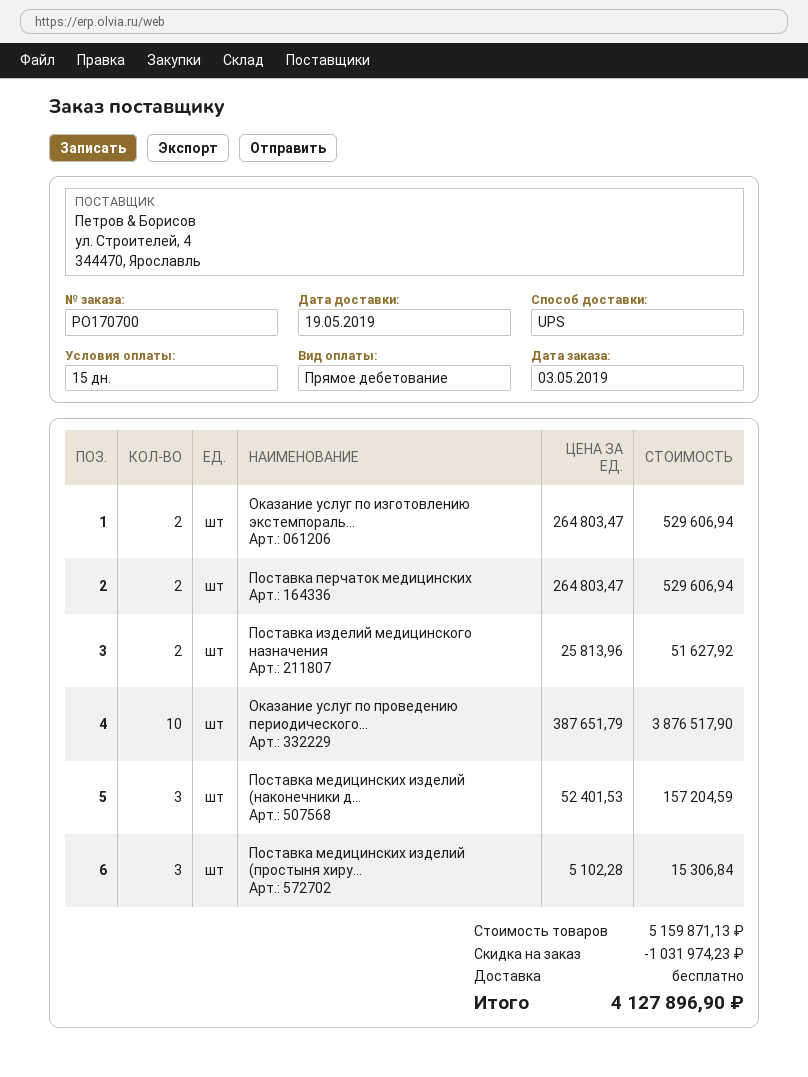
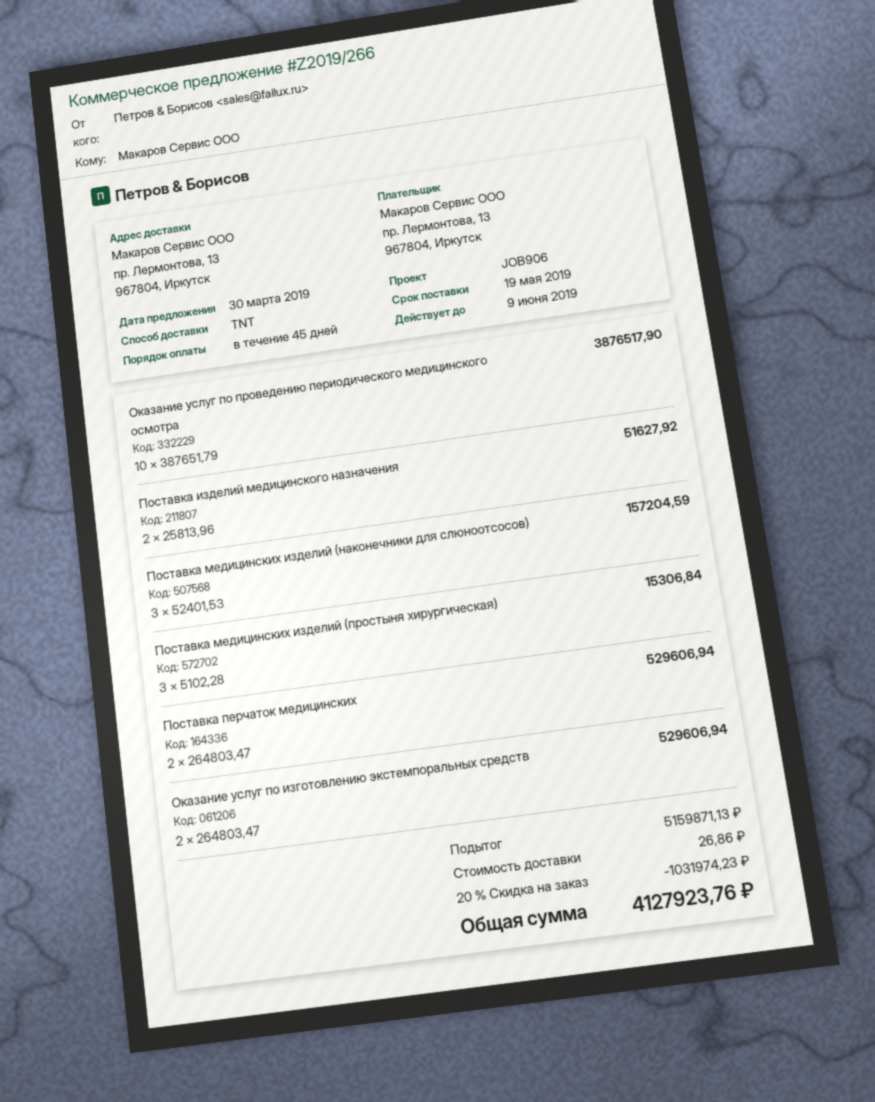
payment terms: 15 days -> 45 days
shipping method: UPS -> TNT
shipping: 0.00 -> 26.86
total: 4127896.90 -> 4127923.76

